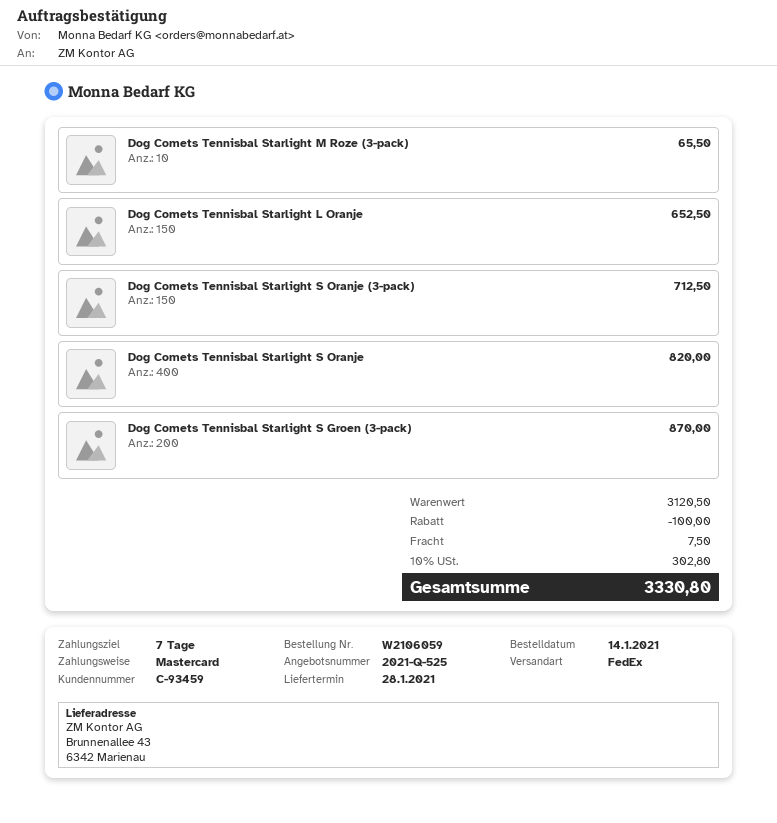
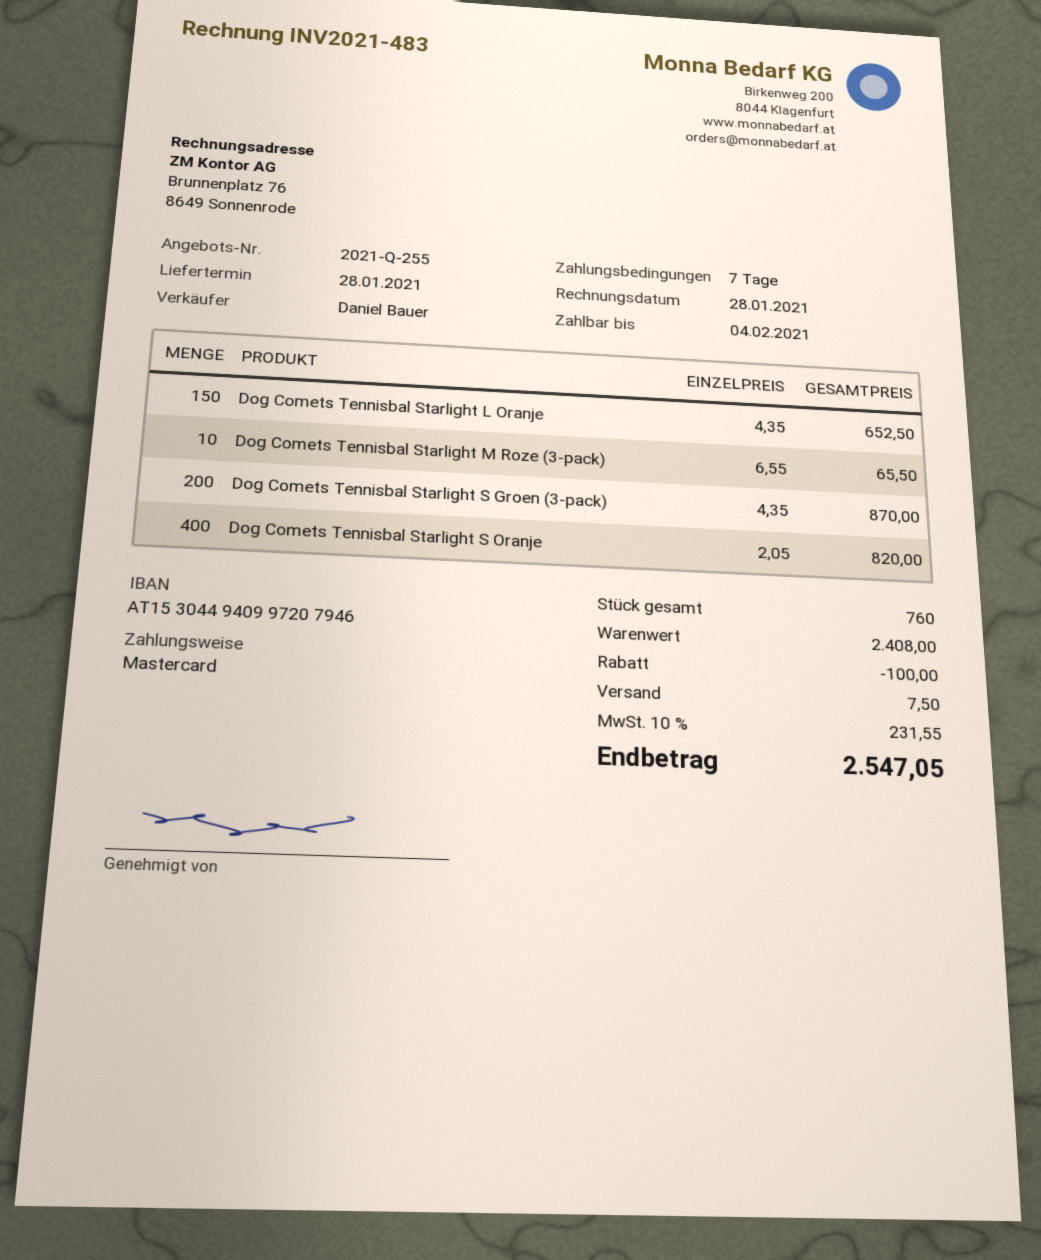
quote number: 2021-Q-525 -> 2021-Q-255
Dog Comets Tennisbal Starlight S Oranje (3-pack): 150 for 712.50 -> none
subtotal: 3120.50 -> 2408.00
tax: 10% = 302.80 -> 10% = 231.55
total: 3330.80 -> 2547.05

